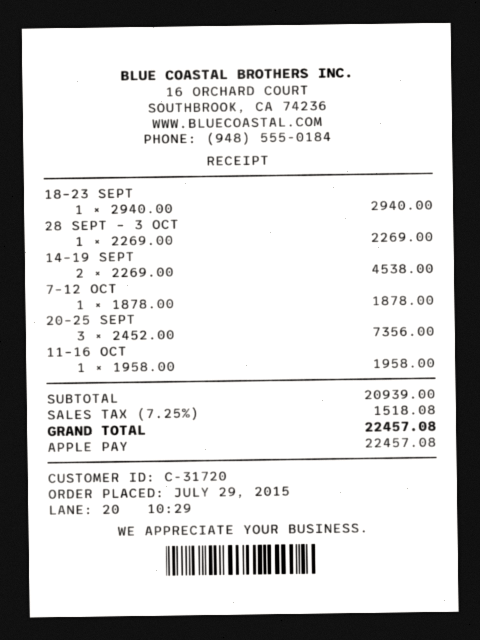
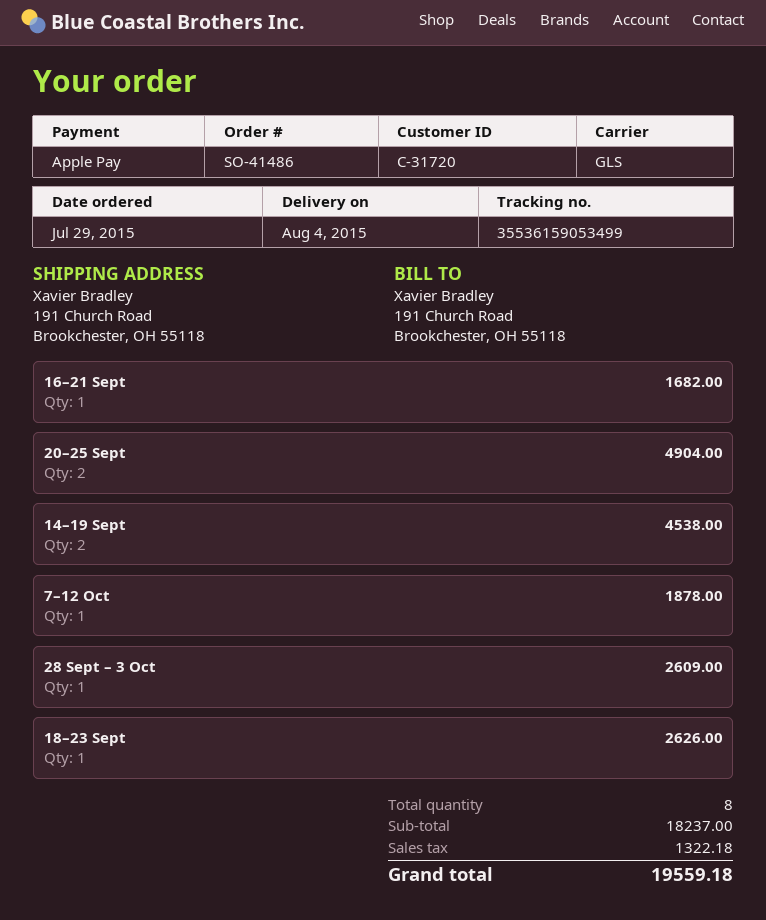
18–23 SEPT: 1 for 2940.00 -> 1 for 2626.00
28 SEPT – 3 OCT: 1 for 2269.00 -> 1 for 2609.00
20–25 SEPT: 3 for 7356.00 -> 2 for 4904.00
11–16 OCT: 1 for 1958.00 -> none
16–21 Sept: none -> 1 for 1682.00
subtotal: 20939.00 -> 18237.00
tax: 1518.08 -> 1322.18
total: 22457.08 -> 19559.18

